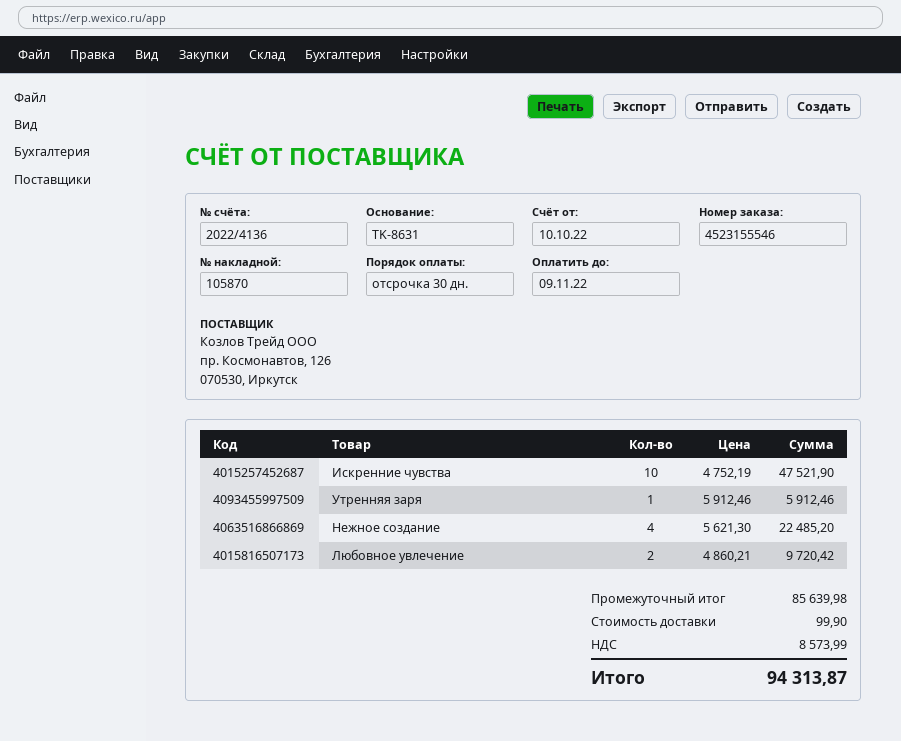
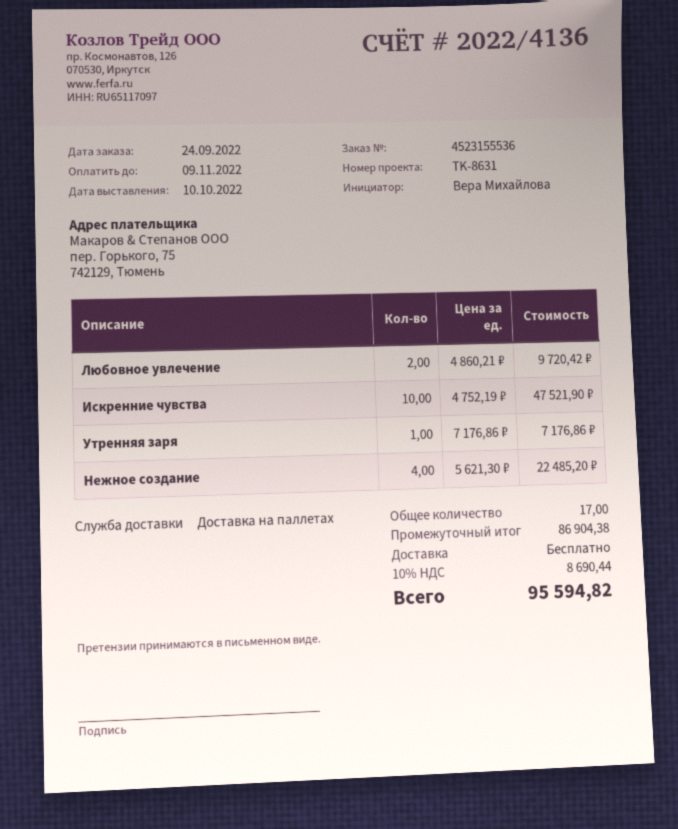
order number: 4523155546 -> 4523155536
Утренняя заря: 1 x 5912.46 = 5912.46 -> 1 x 7176.86 = 7176.86
subtotal: 85639.98 -> 86904.38
shipping: 99.90 -> 0.00
tax: 8573.99 -> 8690.44
total: 94313.87 -> 95594.82

